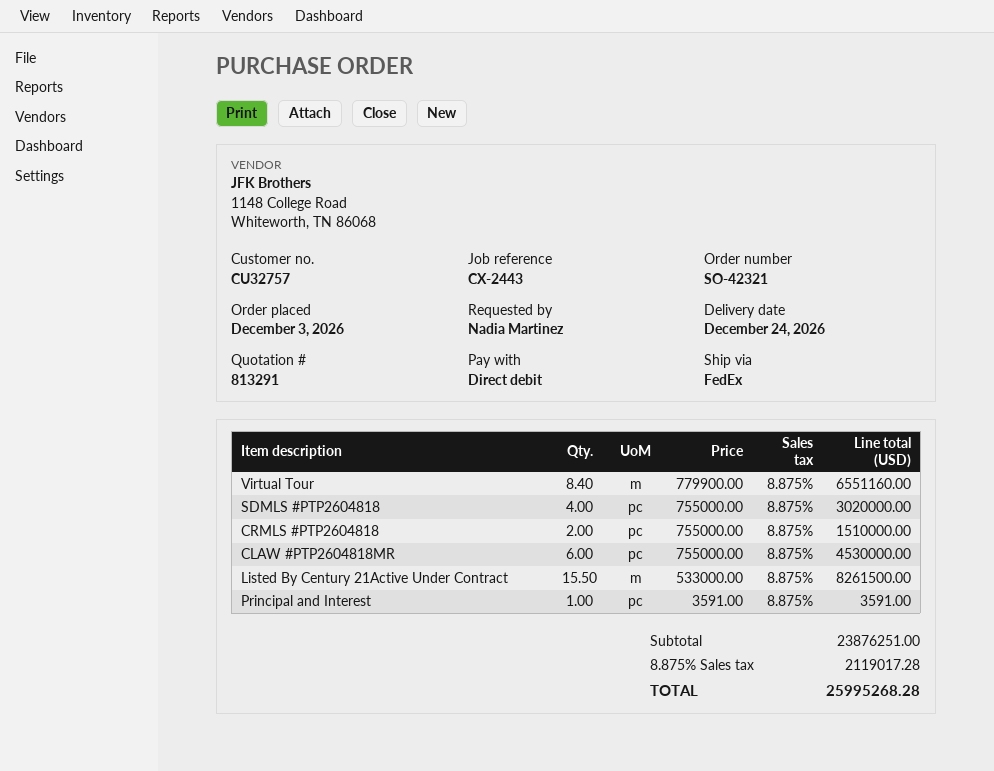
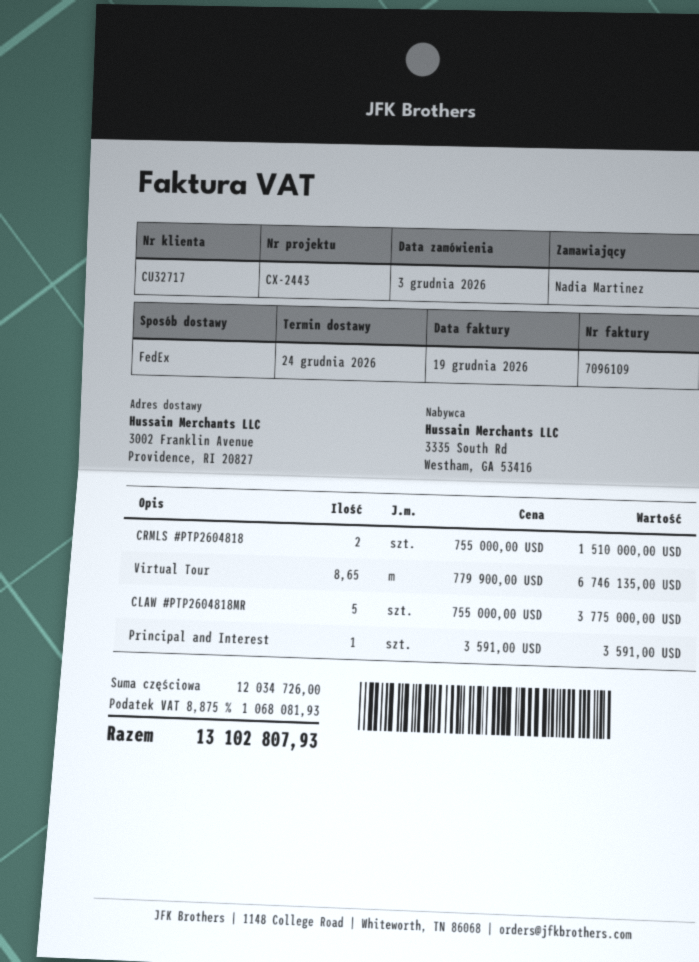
customer number: CU32757 -> CU32717
Virtual Tour: 8.4 x 779900.00 = 6551160.00 -> 8.65 x 779900.00 = 6746135.00
SDMLS #PTP2604818: 4 x 755000.00 = 3020000.00 -> none
CLAW #PTP2604818MR: 6 x 755000.00 = 4530000.00 -> 5 x 755000.00 = 3775000.00
Listed By Century 21Active Under Contract: 15.5 x 533000.00 = 8261500.00 -> none
subtotal: 23876251.00 -> 12034726.00
tax: 8.875% = 2119017.28 -> 8.875% = 1068081.93
total: 25995268.28 -> 13102807.93

